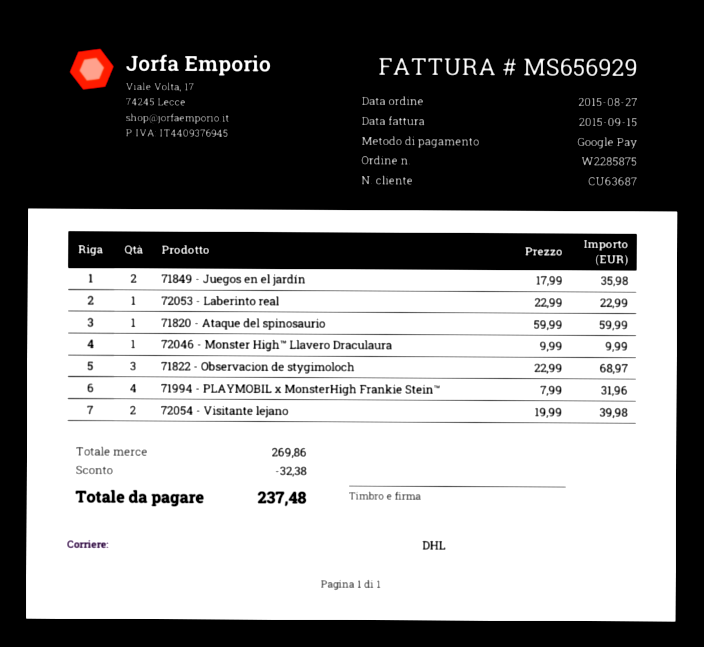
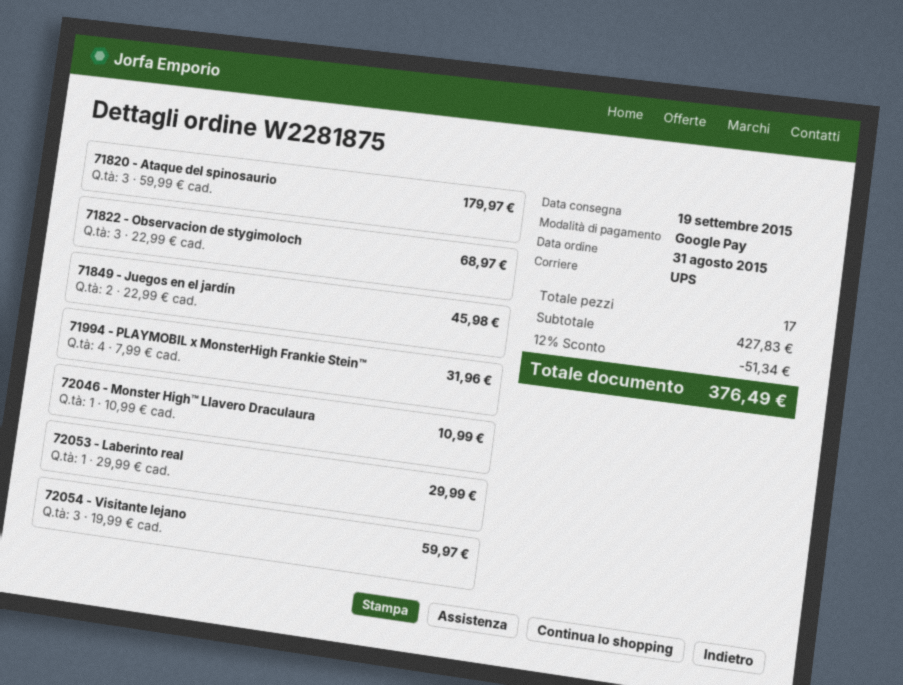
order number: W2285875 -> W2281875
order date: 2015-08-27 -> 2015-08-31
shipping method: DHL -> UPS
71849 - Juegos en el jardín: 2 x 17.99 = 35.98 -> 2 x 22.99 = 45.98
72053 - Laberinto real: 1 x 22.99 = 22.99 -> 1 x 29.99 = 29.99
71820 - Ataque del spinosaurio: 1 x 59.99 = 59.99 -> 3 x 59.99 = 179.97
72046 - Monster High™ Llavero Draculaura: 1 x 9.99 = 9.99 -> 1 x 10.99 = 10.99
72054 - Visitante lejano: 2 x 19.99 = 39.98 -> 3 x 19.99 = 59.97
subtotal: 269.86 -> 427.83
discount: 32.38 -> 51.34
total: 237.48 -> 376.49

